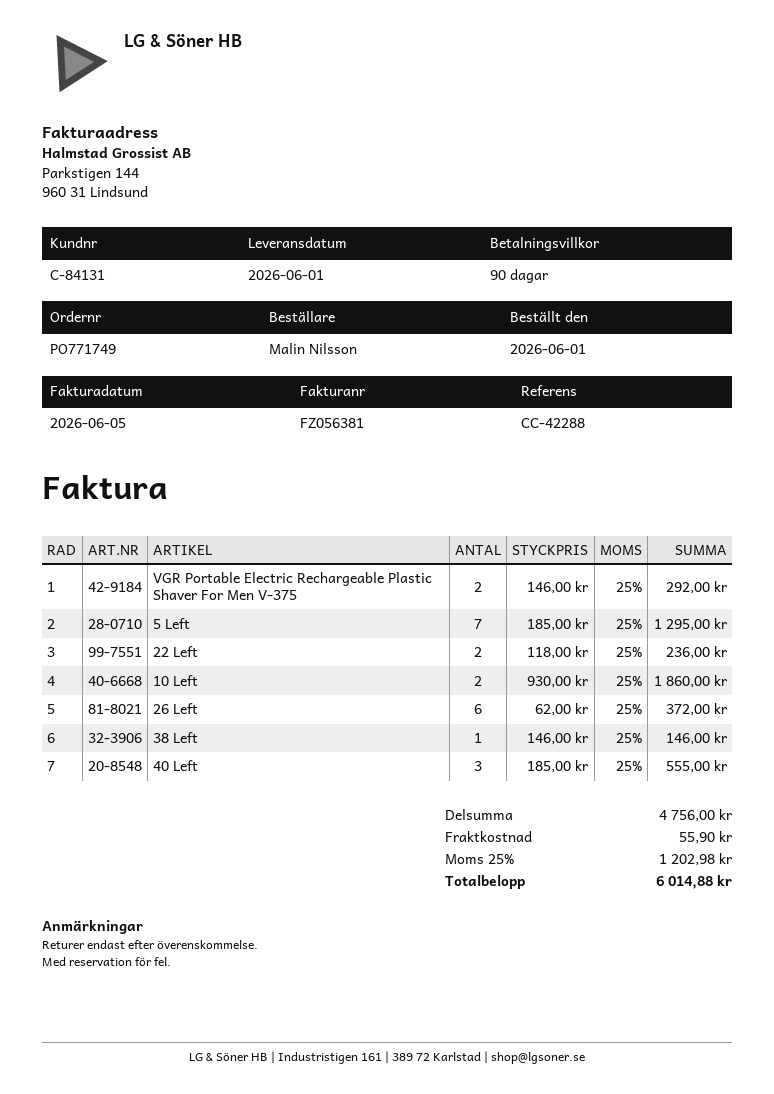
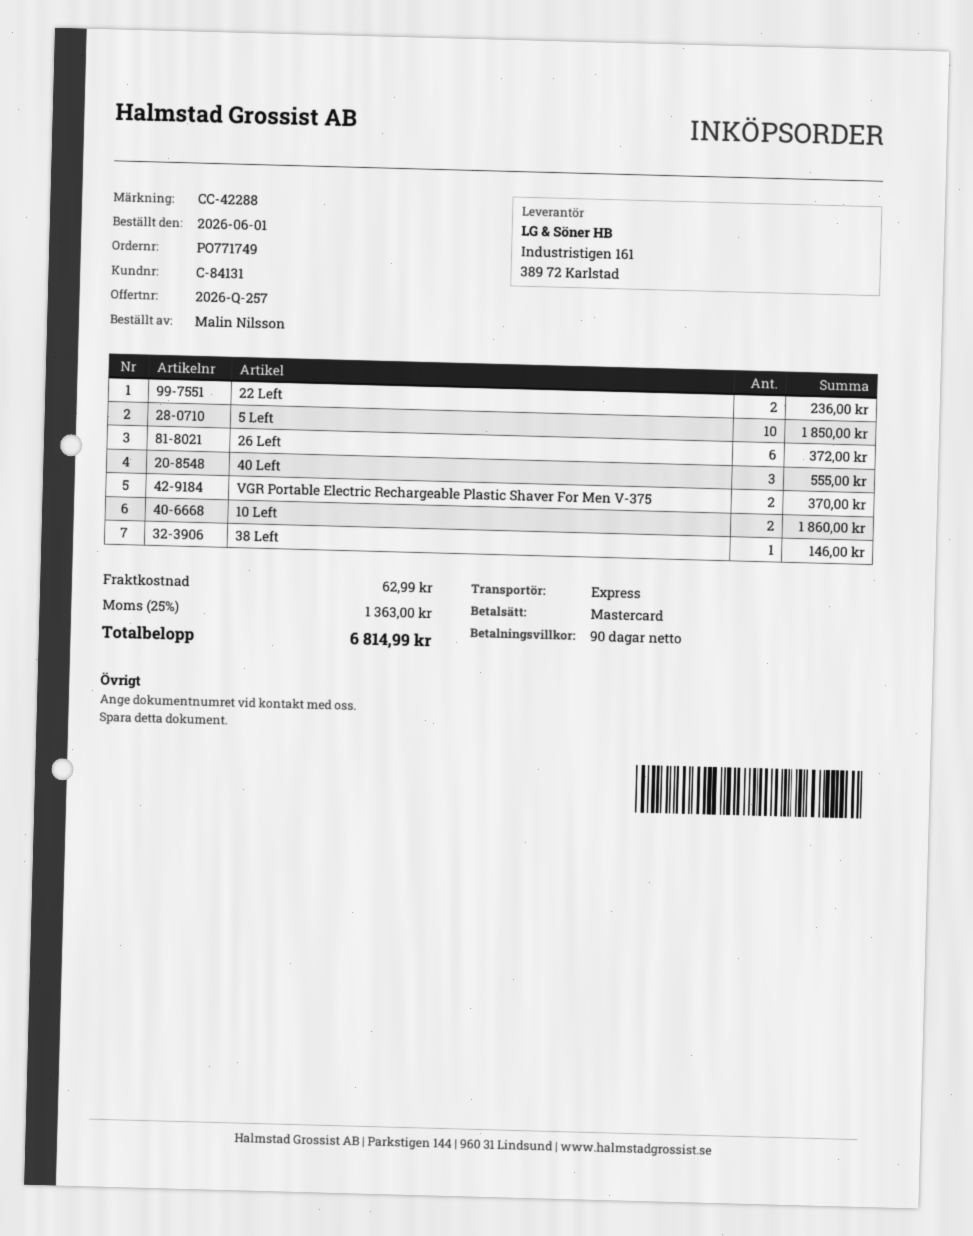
VGR Portable Electric Rechargeable Plastic Shaver For Men V-375: 2 for 292.00 -> 2 for 370.00
5 Left: 7 for 1295.00 -> 10 for 1850.00
shipping: 55.90 -> 62.99
tax: 25% = 1202.98 -> 25% = 1363.00
total: 6014.88 -> 6814.99

